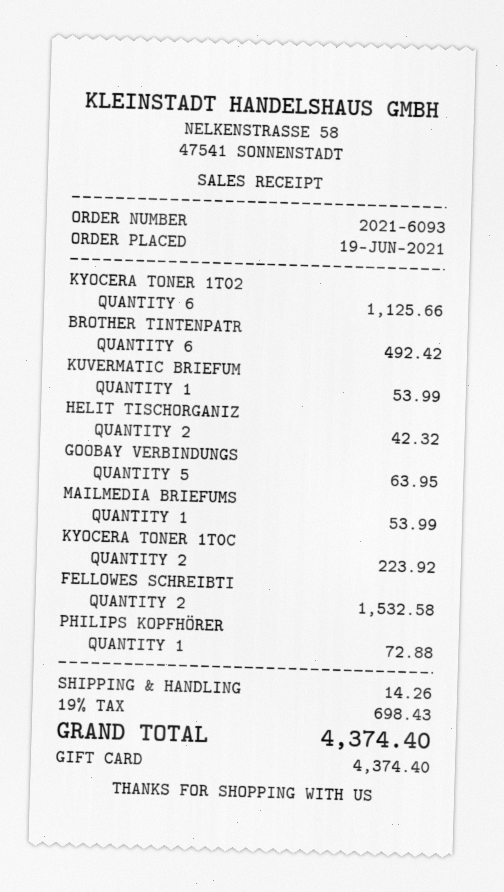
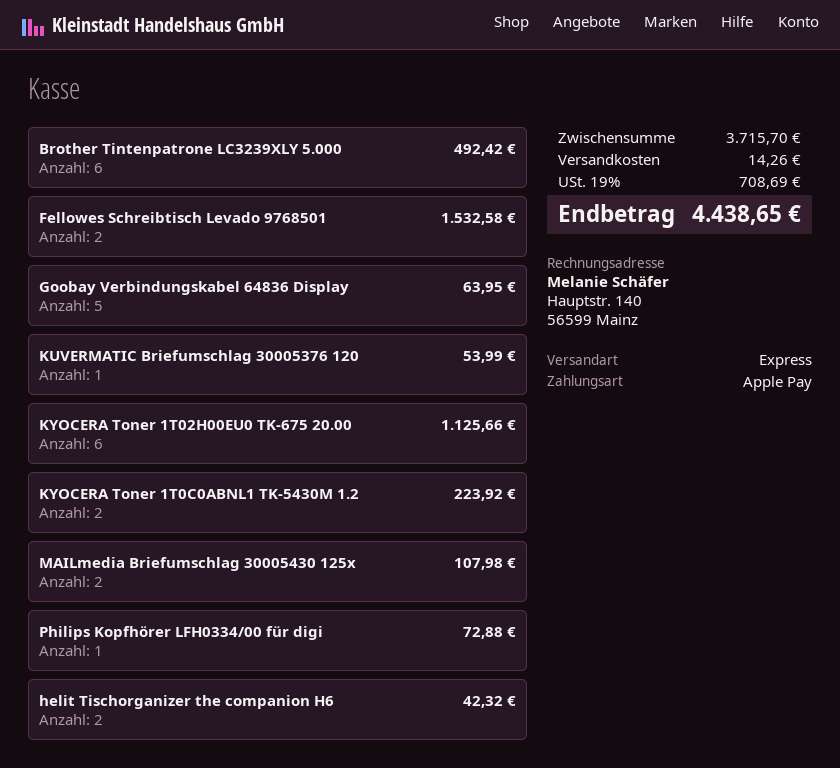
payment method: gift card -> Apple Pay
MAILMEDIA BRIEFUMS: 1 for 53.99 -> 2 for 107.98
tax: 19% = 698.43 -> 19% = 708.69
total: 4374.40 -> 4438.65

